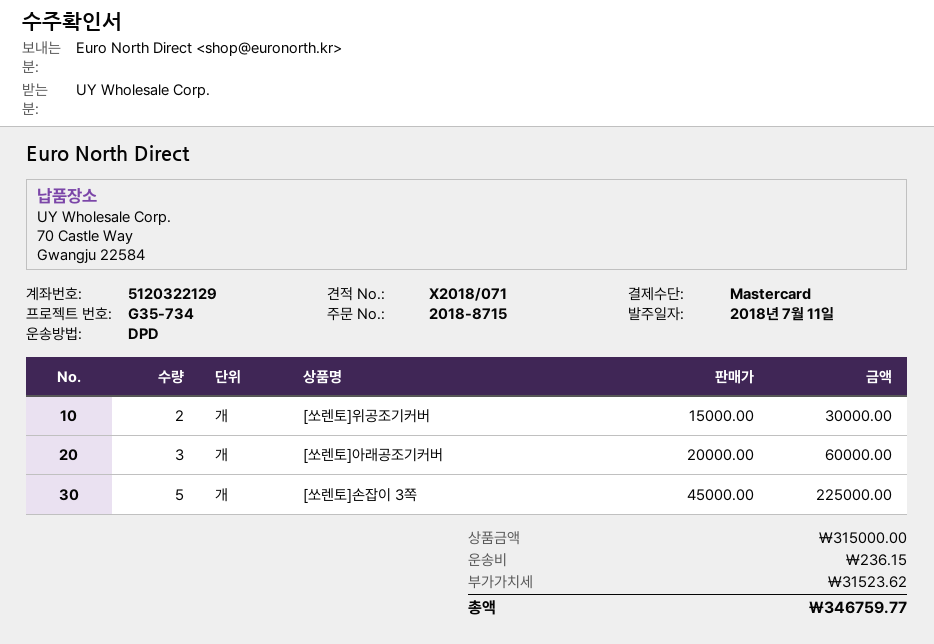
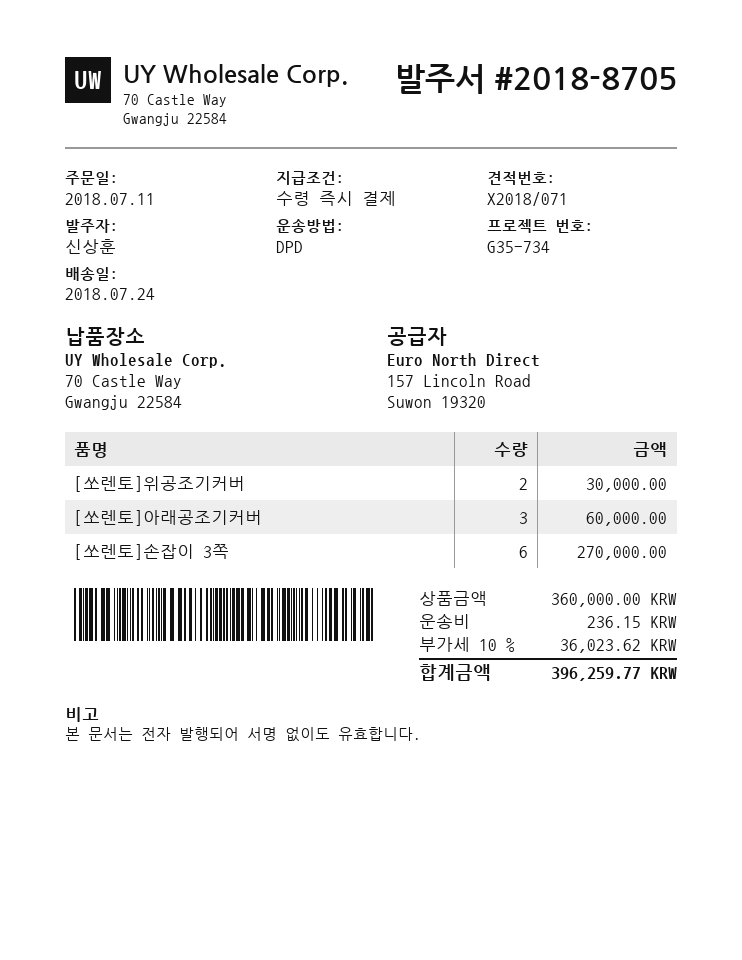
order number: 2018-8715 -> 2018-8705
[쏘렌토]손잡이 3쪽: 5 for 225000.00 -> 6 for 270000.00
subtotal: 315000.00 -> 360000.00
tax: 31523.62 -> 36023.62
total: 346759.77 -> 396259.77

